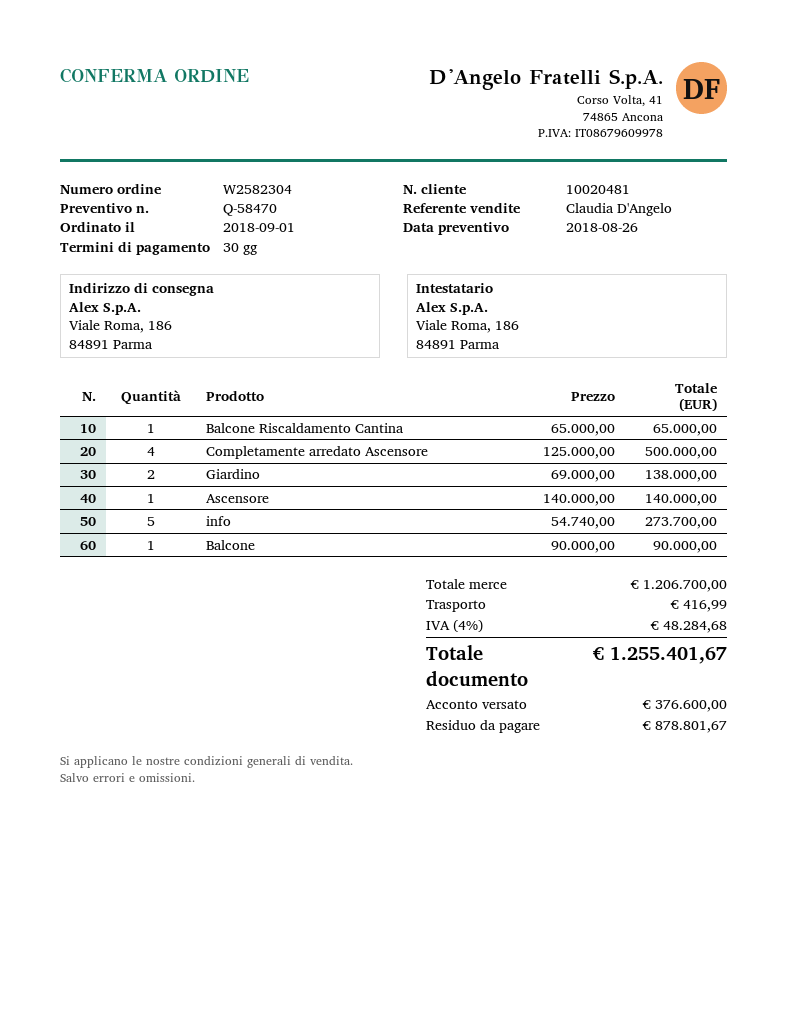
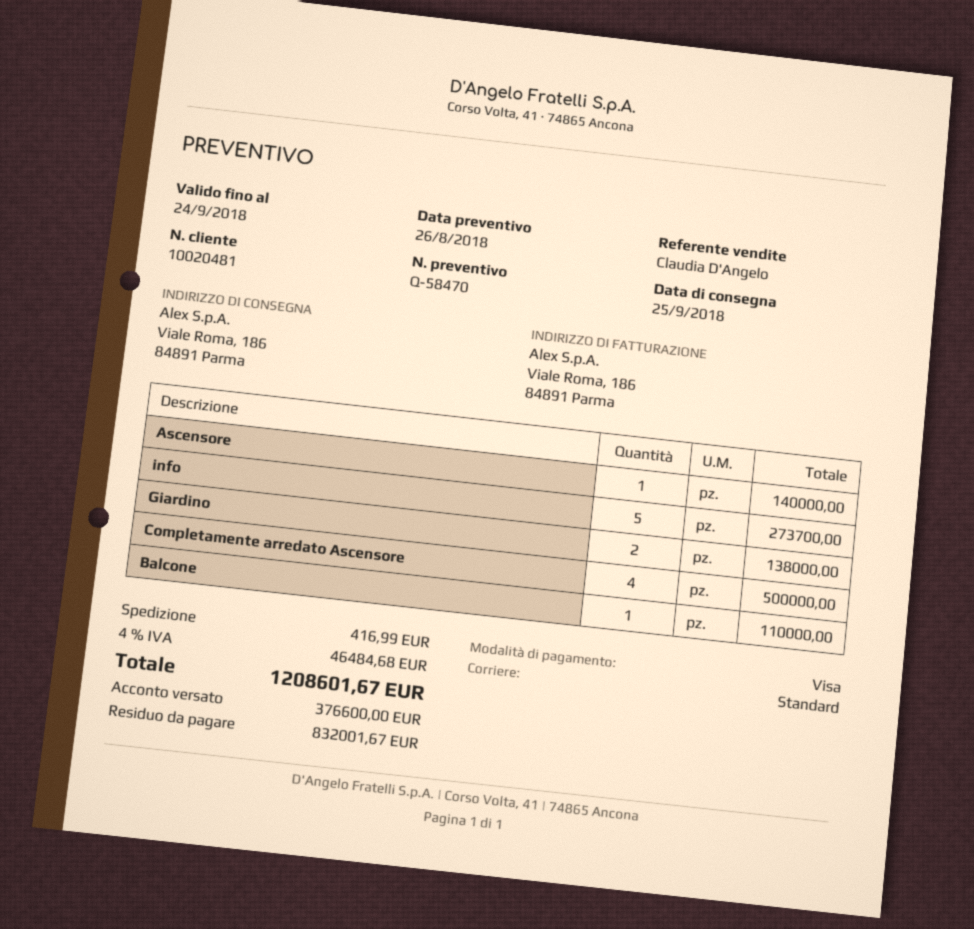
Balcone Riscaldamento Cantina: 1 for 65000.00 -> none
Balcone: 1 for 90000.00 -> 1 for 110000.00
tax: 4% = 48284.68 -> 4% = 46484.68
total: 1255401.67 -> 1208601.67
balance: 878801.67 -> 832001.67

